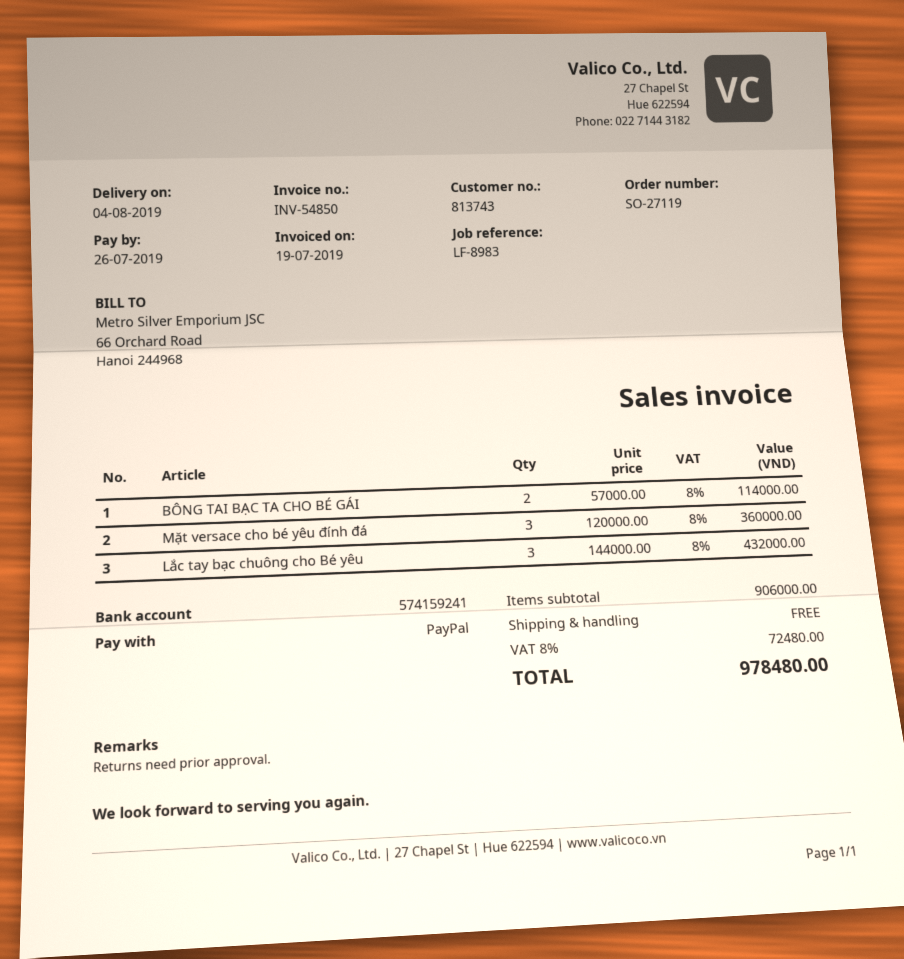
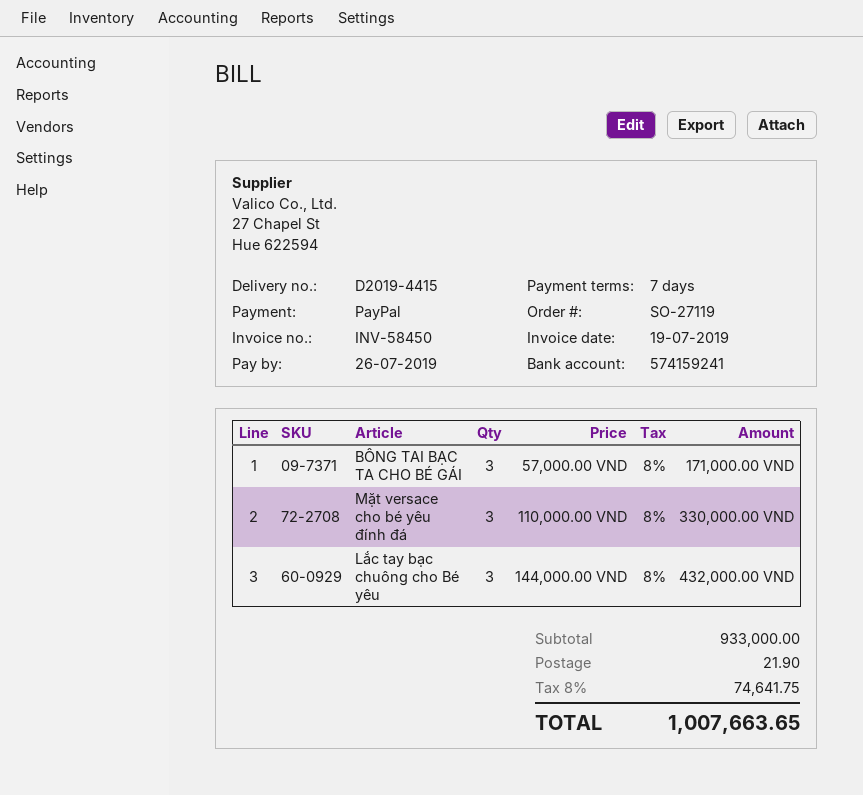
invoice number: INV-54850 -> INV-58450
BÔNG TAI BẠC TA CHO BÉ GÁI: 2 x 57000.00 = 114000.00 -> 3 x 57000.00 = 171000.00
Mặt versace cho bé yêu đính đá: 3 x 120000.00 = 360000.00 -> 3 x 110000.00 = 330000.00
subtotal: 906000.00 -> 933000.00
shipping: 0.00 -> 21.90
tax: 8% = 72480.00 -> 8% = 74641.75
total: 978480.00 -> 1007663.65

